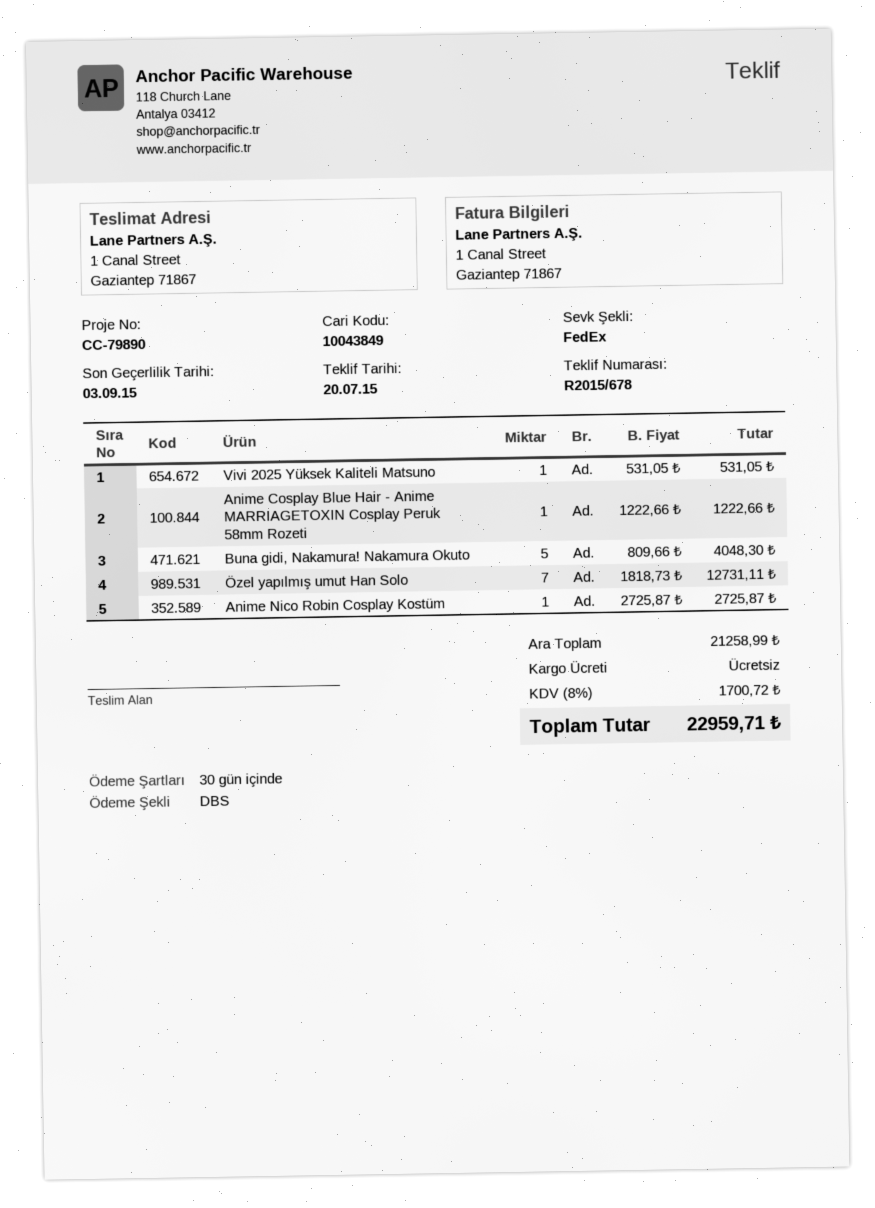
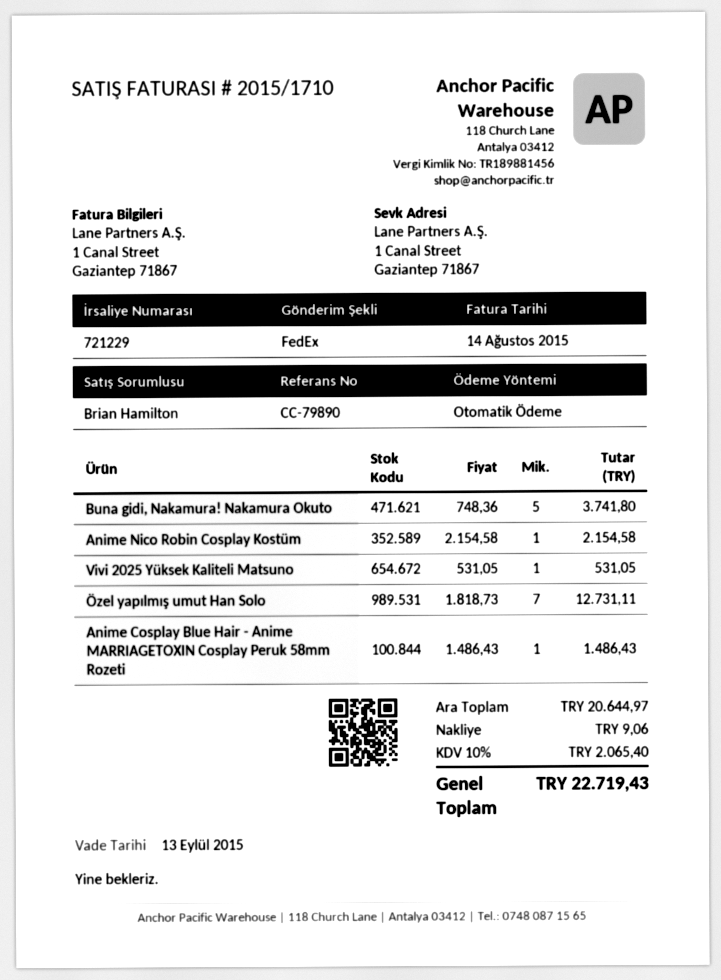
Anime Cosplay Blue Hair - Anime MARRIAGETOXIN Cosplay Peruk 58mm Rozeti: 1 x 1222.66 = 1222.66 -> 1 x 1486.43 = 1486.43
Buna gidi, Nakamura! Nakamura Okuto: 5 x 809.66 = 4048.30 -> 5 x 748.36 = 3741.80
Anime Nico Robin Cosplay Kostüm: 1 x 2725.87 = 2725.87 -> 1 x 2154.58 = 2154.58
subtotal: 21258.99 -> 20644.97
shipping: 0.00 -> 9.06
tax: 8% = 1700.72 -> 10% = 2065.40
total: 22959.71 -> 22719.43

